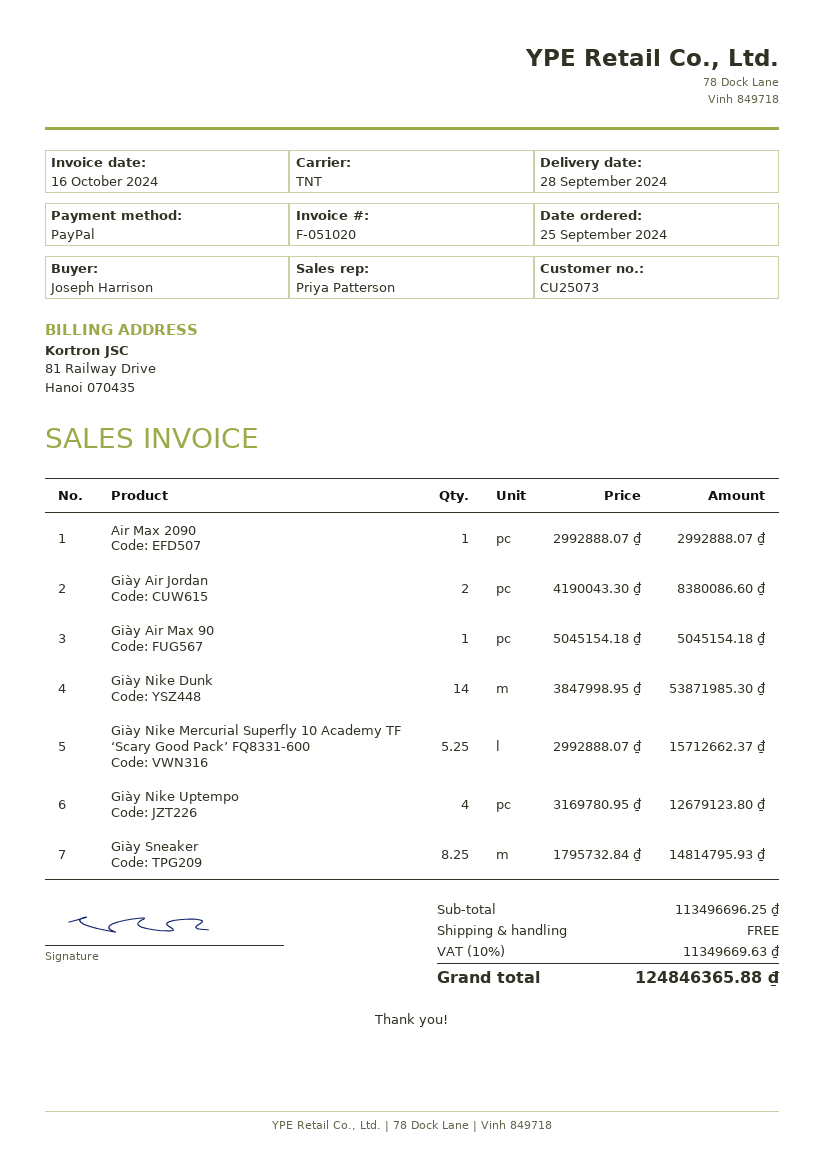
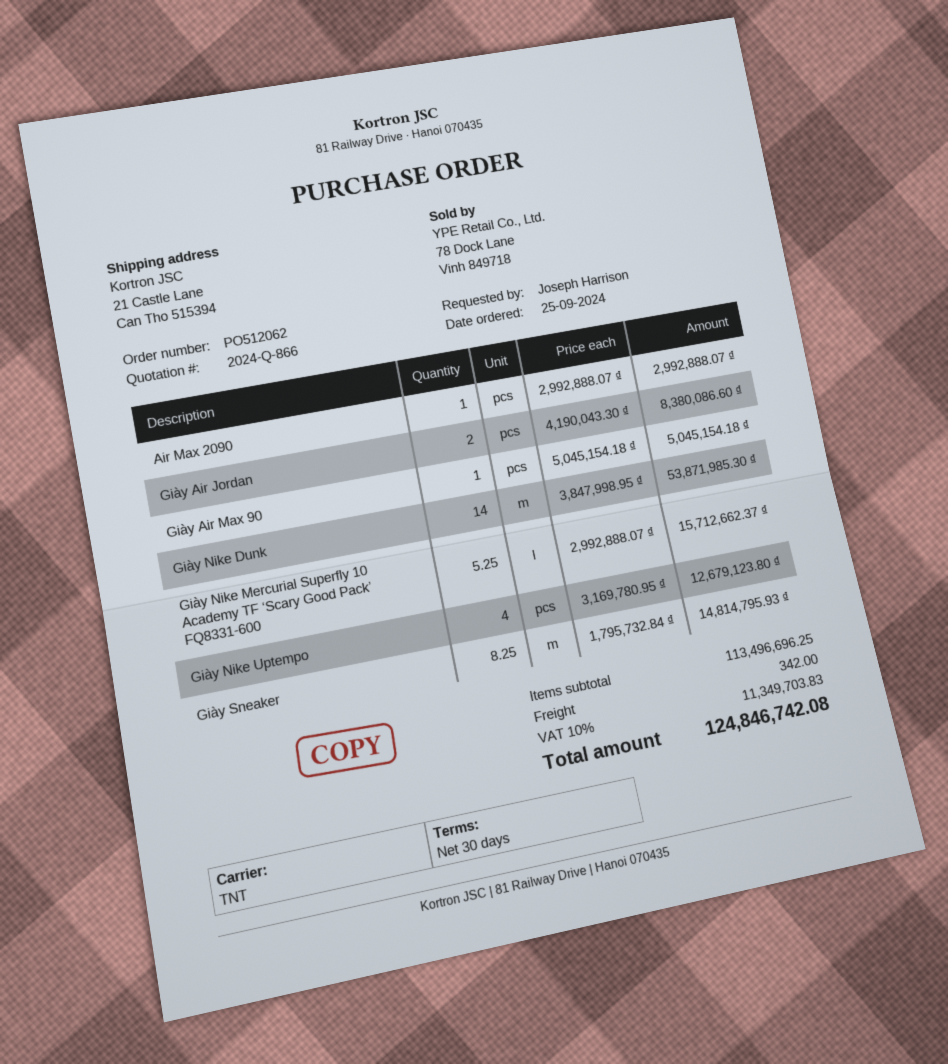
shipping: 0.00 -> 342.00
tax: 10% = 11349669.63 -> 10% = 11349703.83
total: 124846365.88 -> 124846742.08

